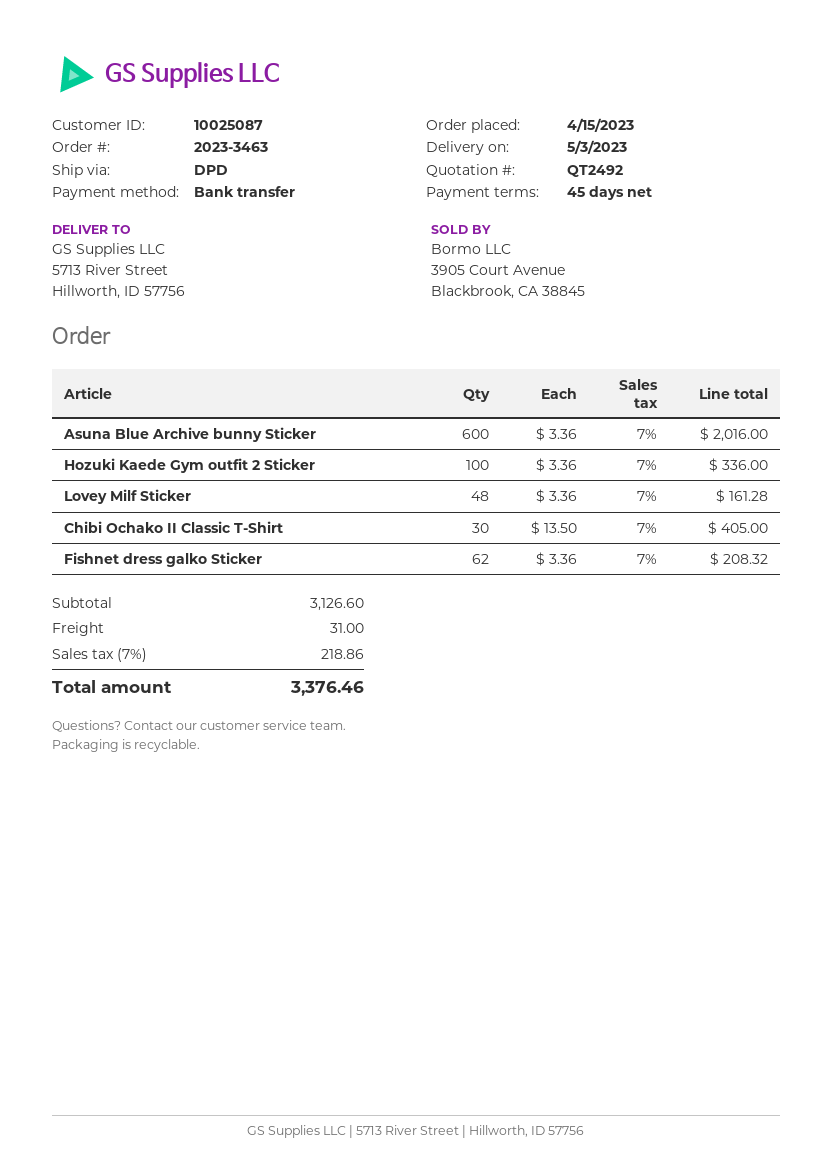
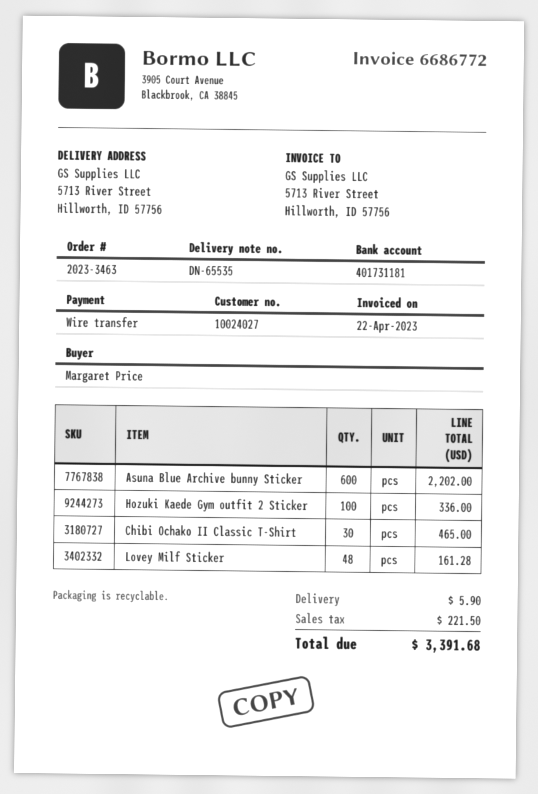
customer number: 10025087 -> 10024027
Asuna Blue Archive bunny Sticker: 600 for 2016.00 -> 600 for 2202.00
Chibi Ochako II Classic T-Shirt: 30 for 405.00 -> 30 for 465.00
Fishnet dress galko Sticker: 62 for 208.32 -> none
shipping: 31.00 -> 5.90
tax: 218.86 -> 221.50
total: 3376.46 -> 3391.68

